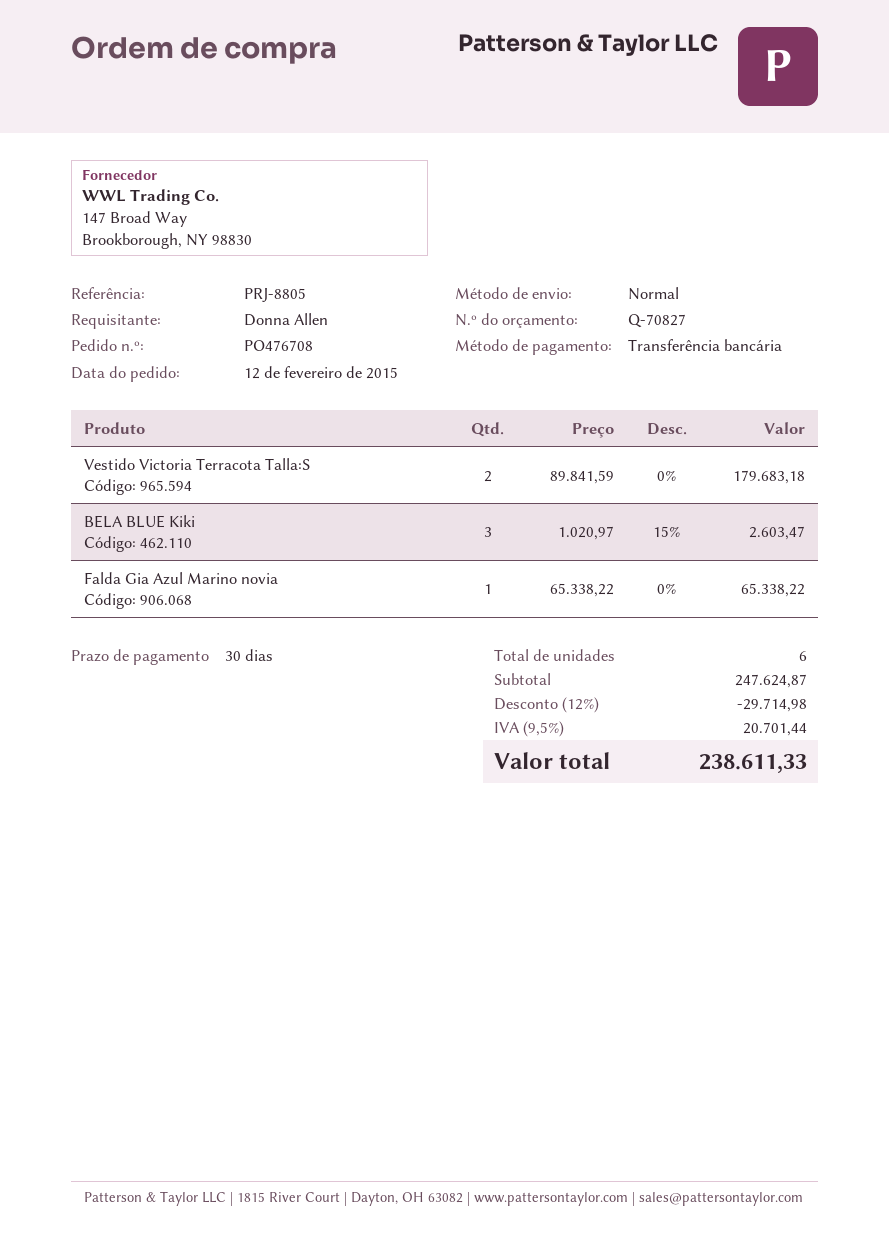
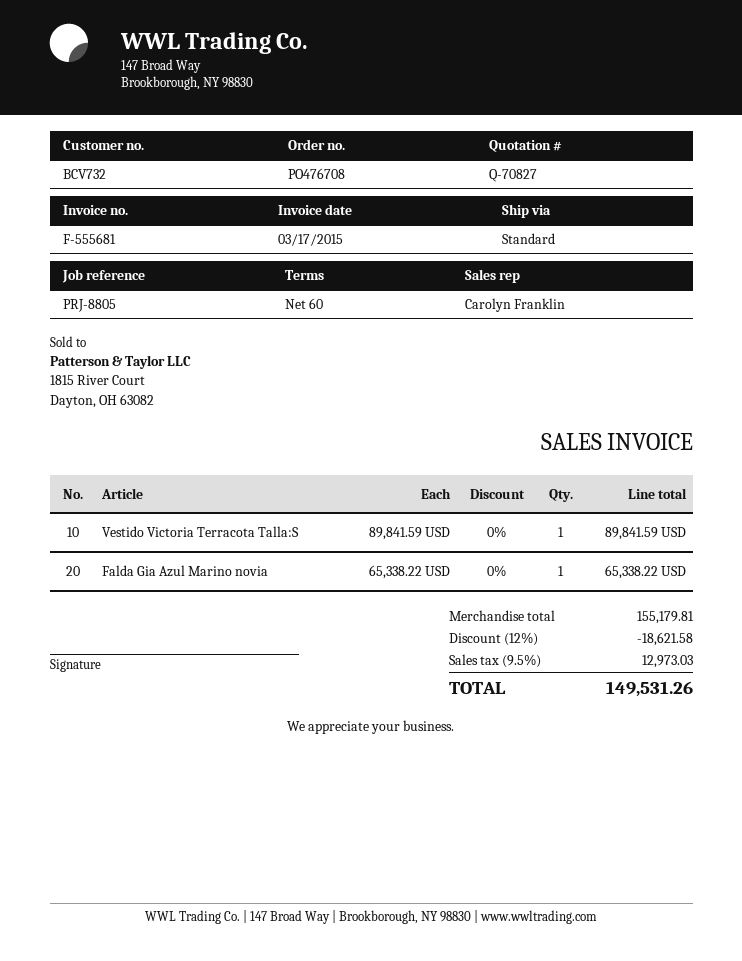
payment terms: 30 days -> 60 days
Vestido Victoria Terracota Talla:S: 2 x 89841.59 = 179683.18 -> 1 x 89841.59 = 89841.59
BELA BLUE Kiki: 3 x 1020.97 - 15% = 2603.47 -> none
subtotal: 247624.87 -> 155179.81
discount: 12% = 29714.98 -> 12% = 18621.58
tax: 9.5% = 20701.44 -> 9.5% = 12973.03
total: 238611.33 -> 149531.26

